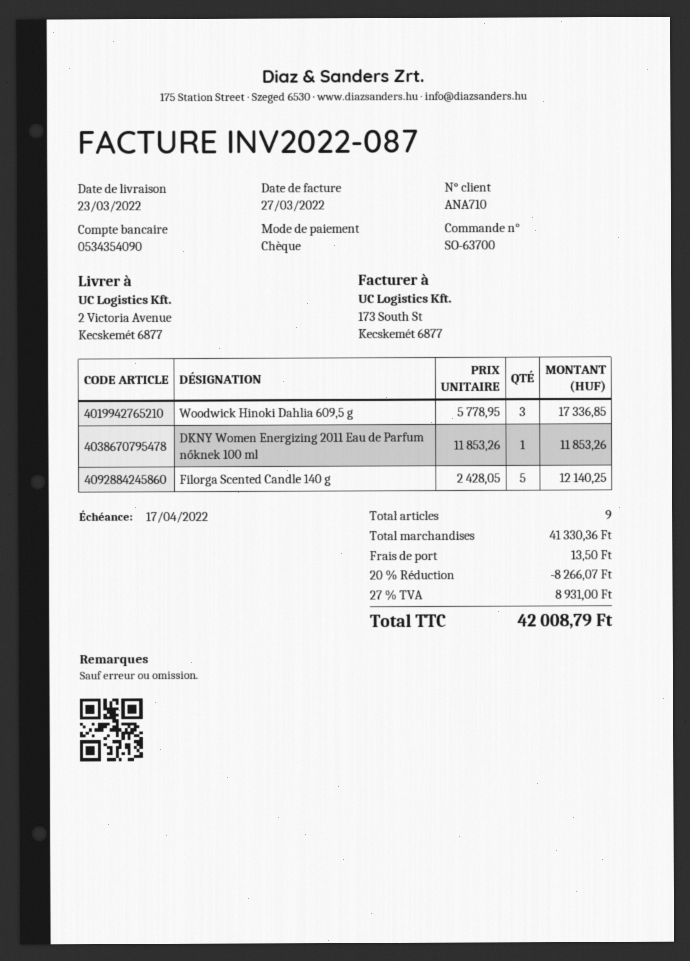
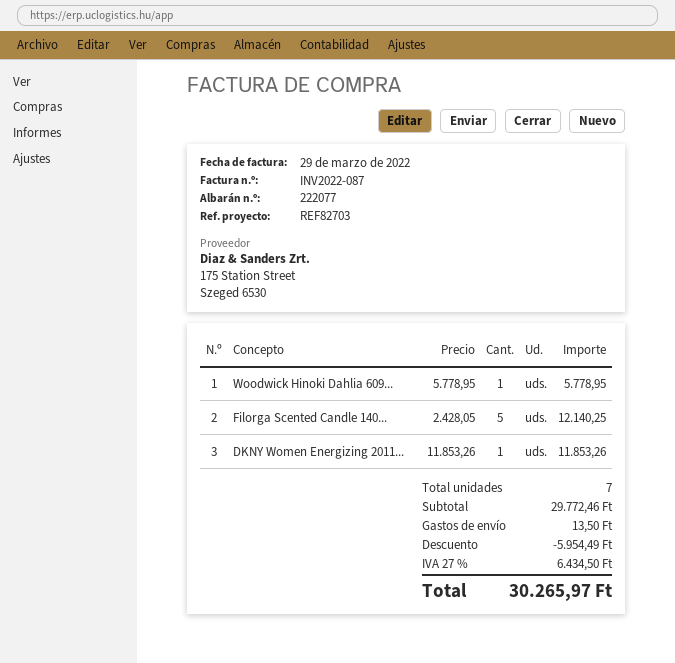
invoice date: 2022-03-27 -> 2022-03-29
Woodwick Hinoki Dahlia 609,5 g: 3 x 5778.95 = 17336.85 -> 1 x 5778.95 = 5778.95
total quantity: 9 -> 7
subtotal: 41330.36 -> 29772.46
discount: 8266.07 -> 5954.49
tax: 27% = 8931.00 -> 27% = 6434.50
total: 42008.79 -> 30265.97

